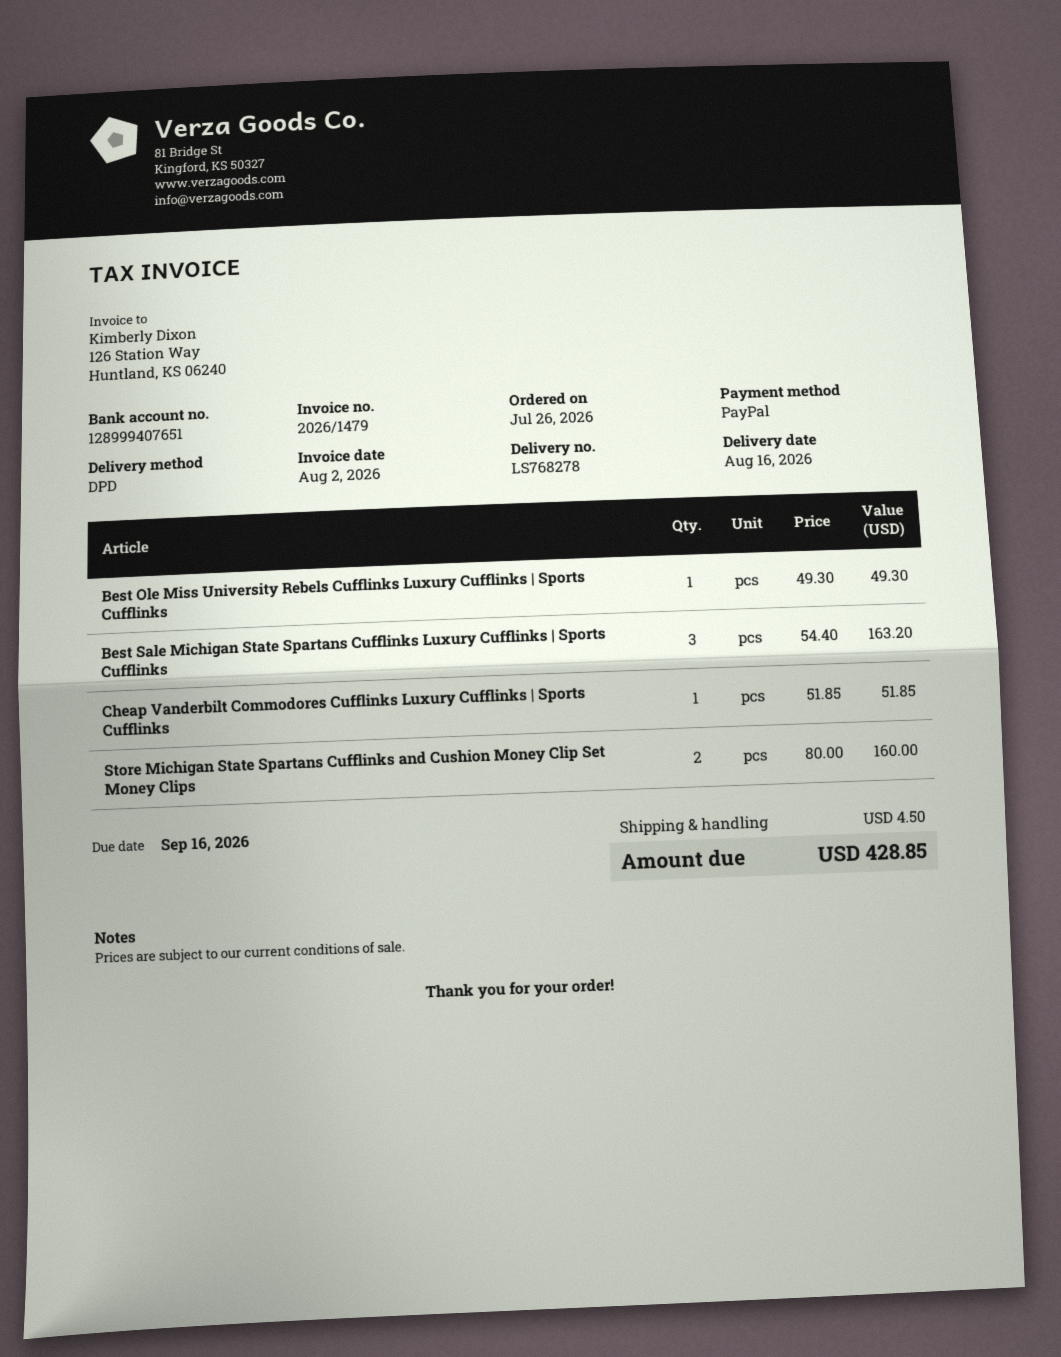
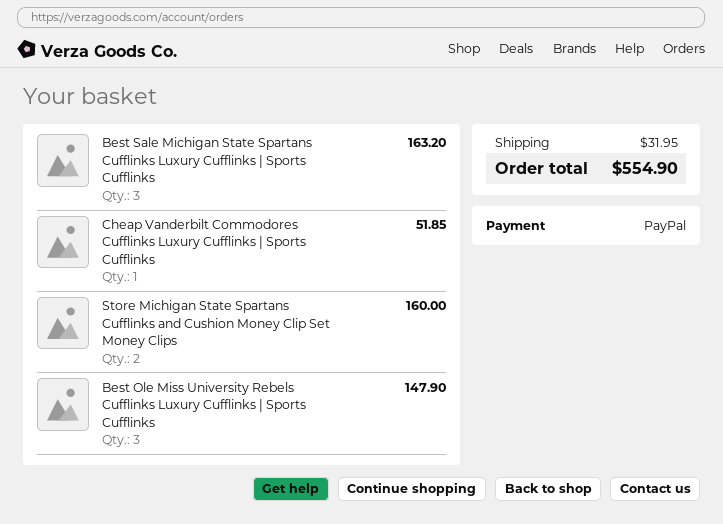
Best Ole Miss University Rebels Cufflinks Luxury Cufflinks | Sports Cufflinks: 1 for 49.30 -> 3 for 147.90
shipping: 4.50 -> 31.95
total: 428.85 -> 554.90

